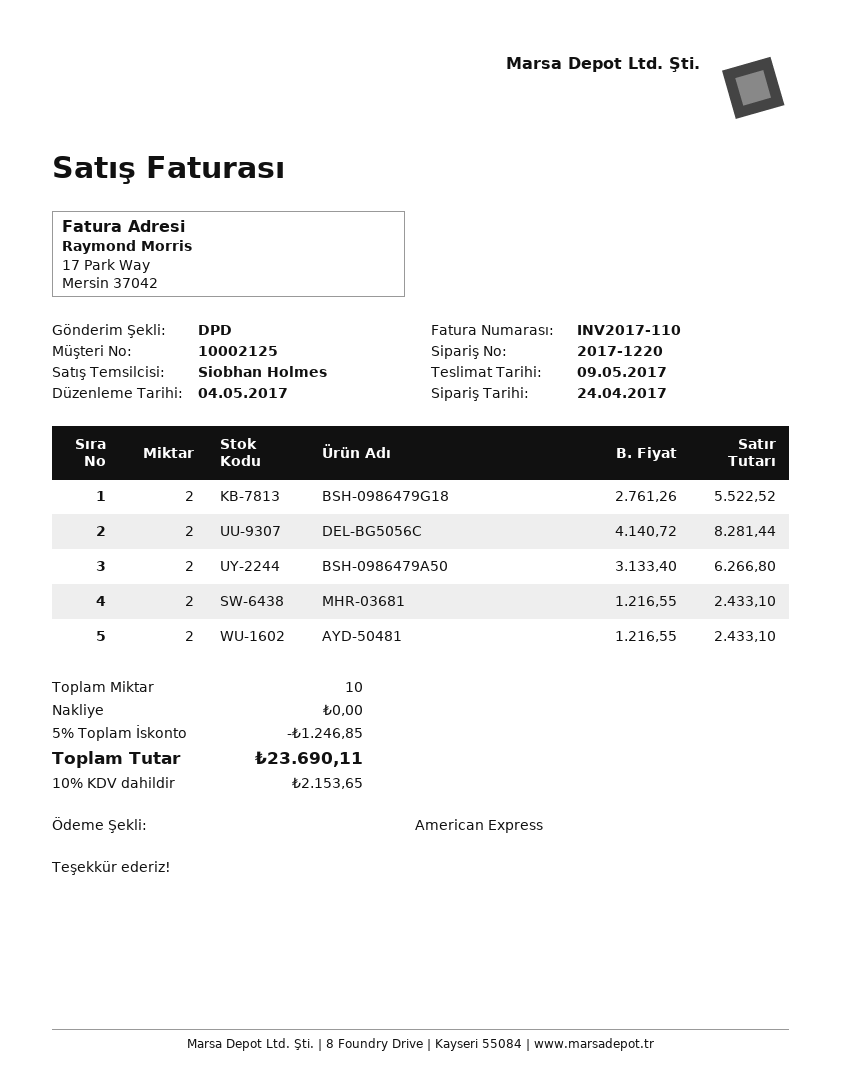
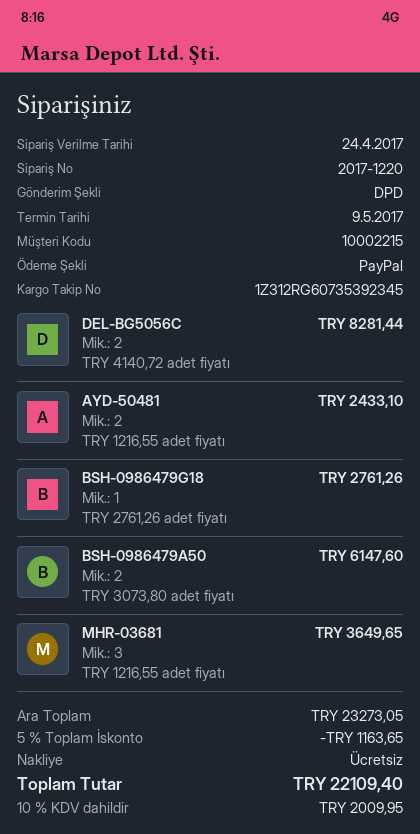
customer number: 10002125 -> 10002215
payment method: American Express -> PayPal
BSH-0986479G18: 2 x 2761.26 = 5522.52 -> 1 x 2761.26 = 2761.26
BSH-0986479A50: 2 x 3133.40 = 6266.80 -> 2 x 3073.80 = 6147.60
MHR-03681: 2 x 1216.55 = 2433.10 -> 3 x 1216.55 = 3649.65
discount: 5% = 1246.85 -> 5% = 1163.65
tax: 10% = 2153.65 -> 10% = 2009.95
total: 23690.11 -> 22109.40

